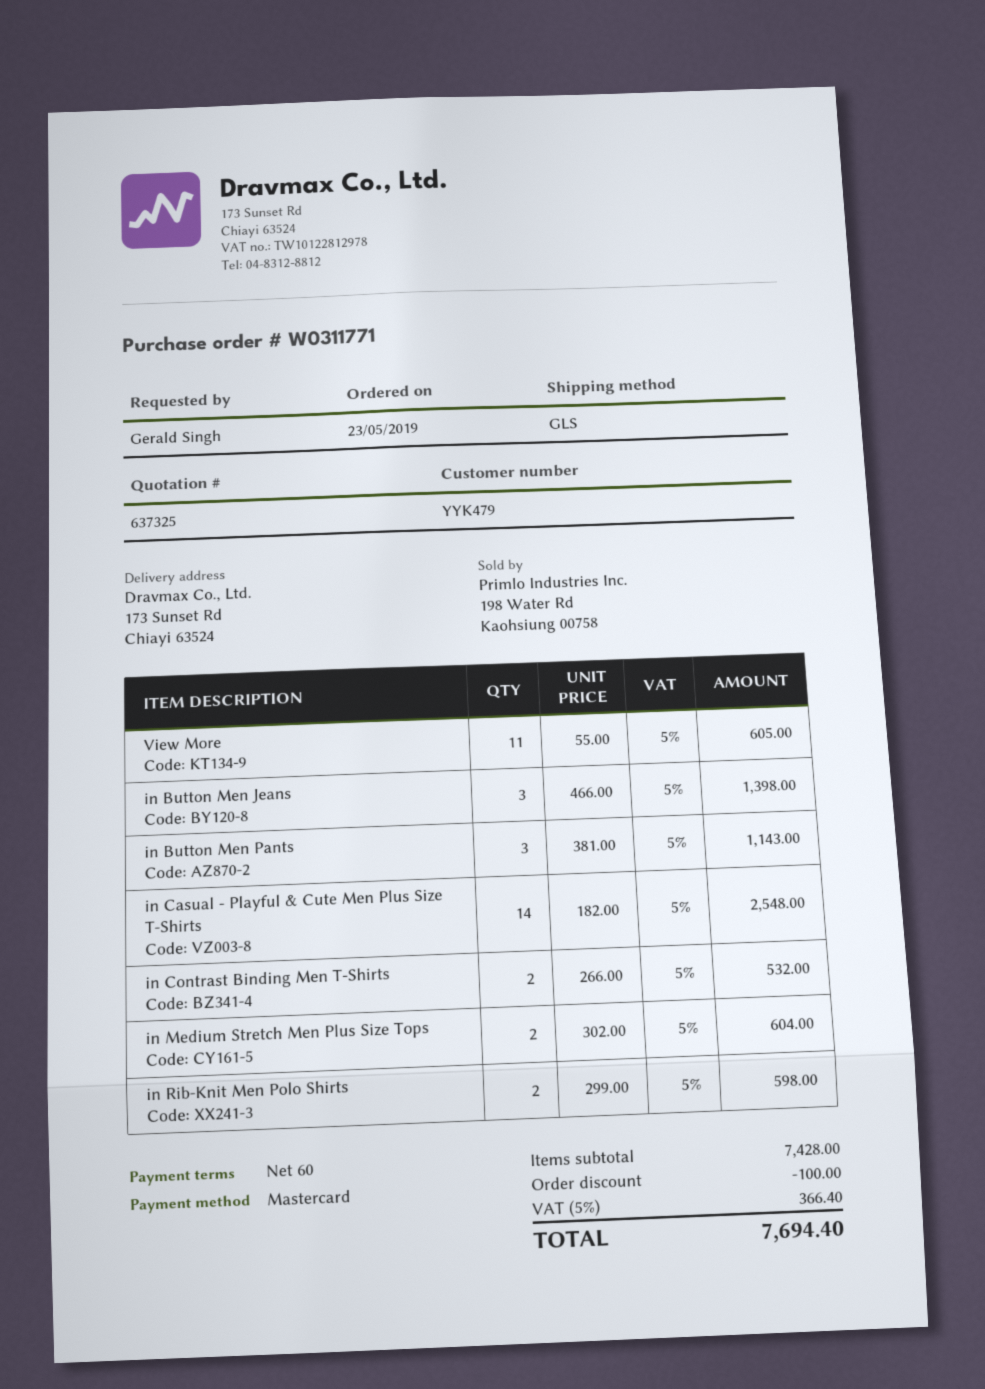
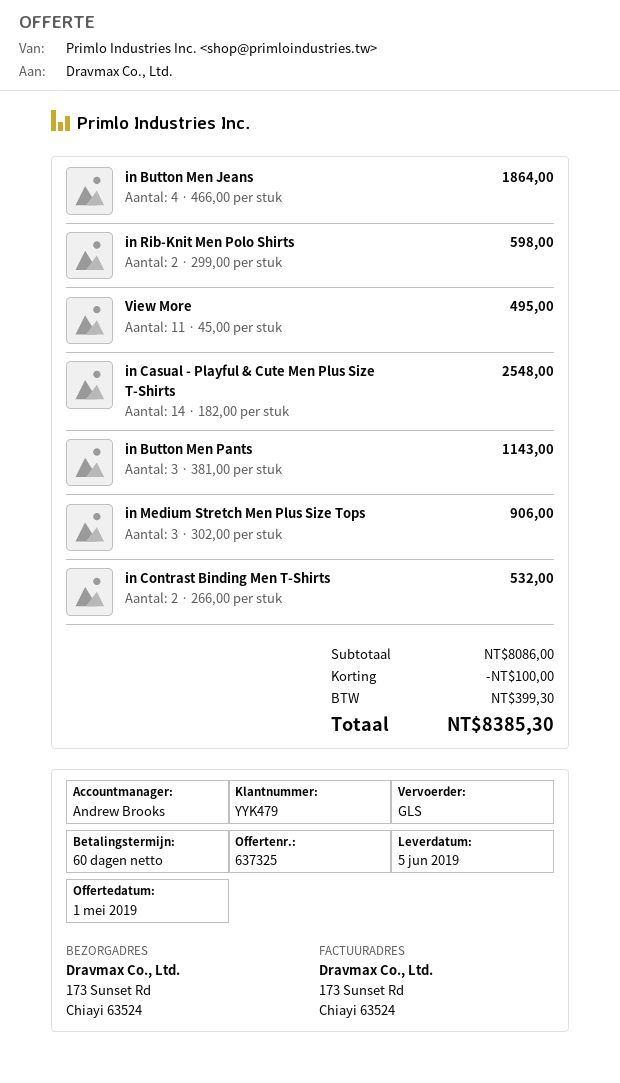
View More: 11 x 55.00 = 605.00 -> 11 x 45.00 = 495.00
in Button Men Jeans: 3 x 466.00 = 1398.00 -> 4 x 466.00 = 1864.00
in Medium Stretch Men Plus Size Tops: 2 x 302.00 = 604.00 -> 3 x 302.00 = 906.00
subtotal: 7428.00 -> 8086.00
tax: 366.40 -> 399.30
total: 7694.40 -> 8385.30

